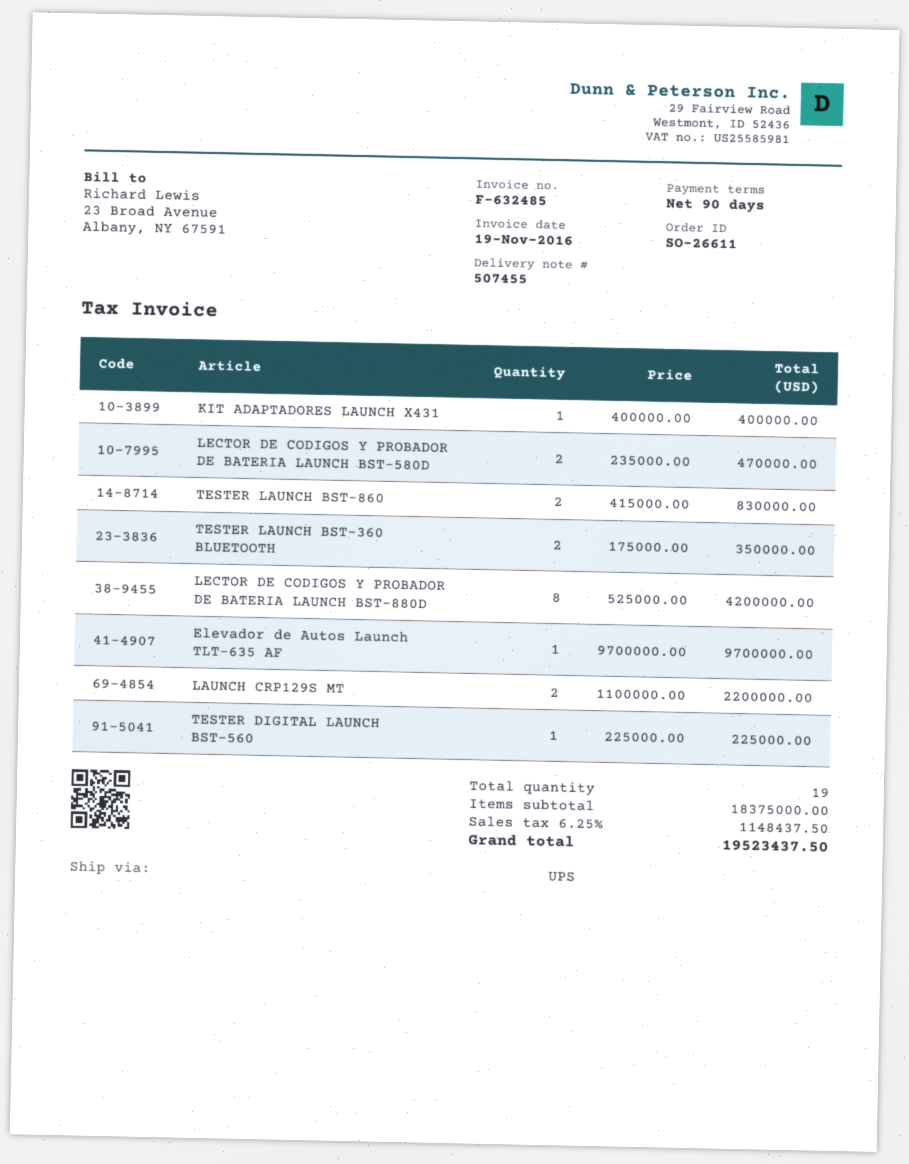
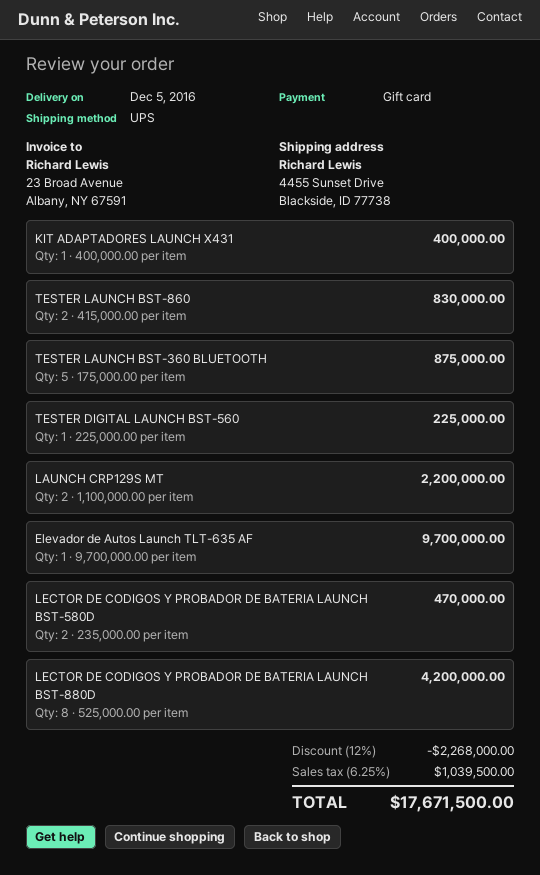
TESTER LAUNCH BST-360 BLUETOOTH: 2 x 175000.00 = 350000.00 -> 5 x 175000.00 = 875000.00
discount: none -> 12% = 2268000.00
tax: 6.25% = 1148437.50 -> 6.25% = 1039500.00
total: 19523437.50 -> 17671500.00

